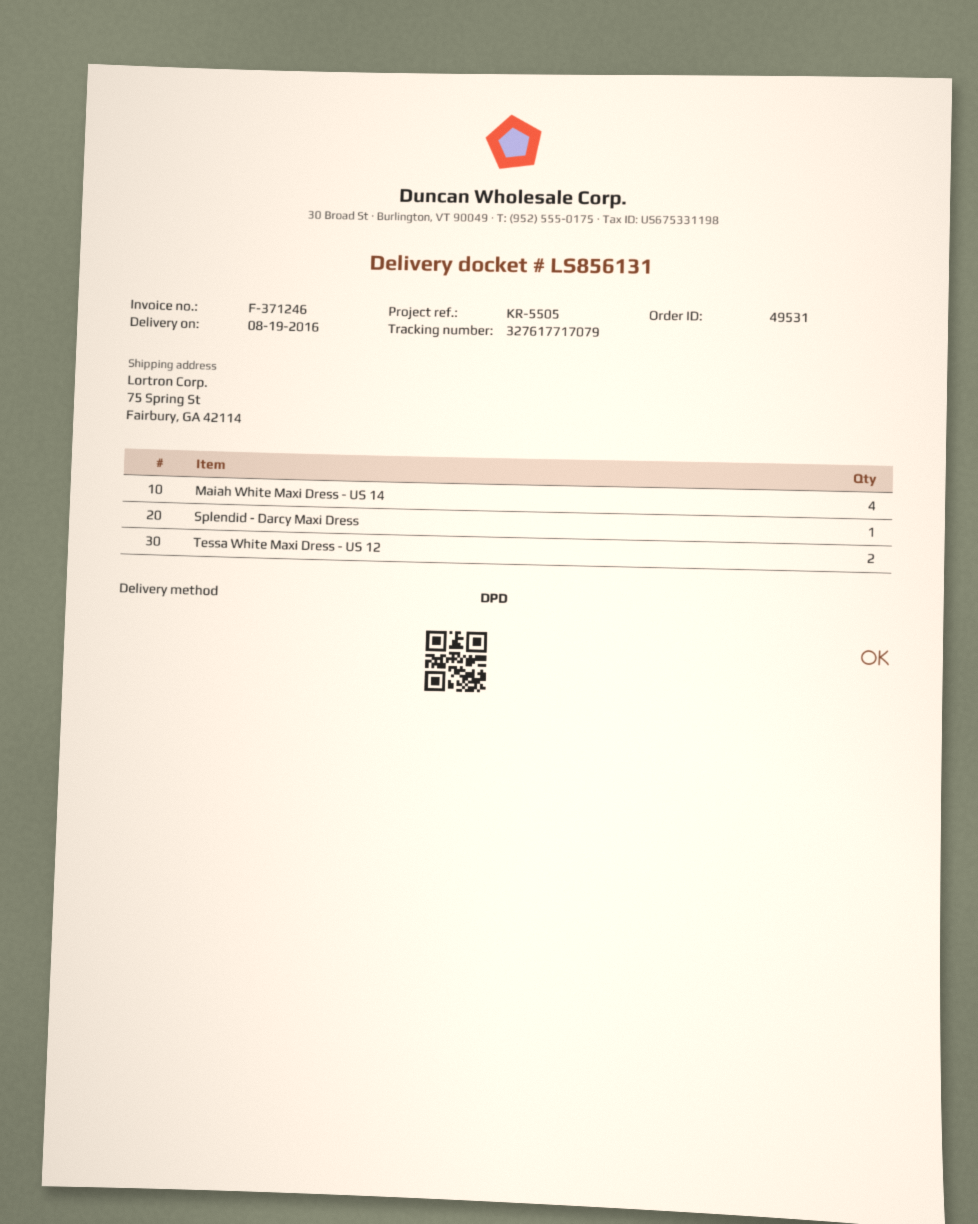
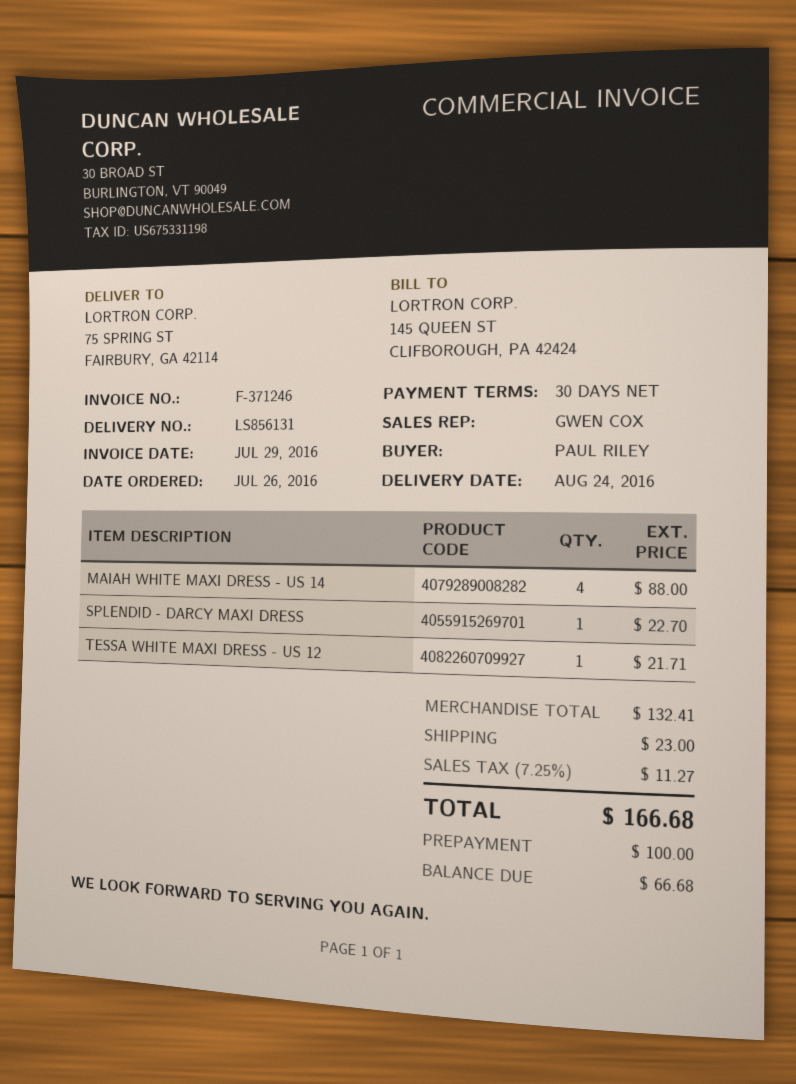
delivery date: 2016-08-19 -> 2016-08-24
Tessa White Maxi Dress - US 12: 2 -> 1

